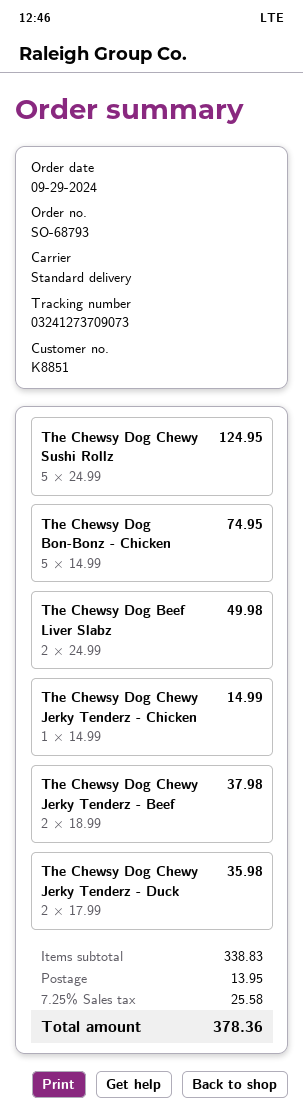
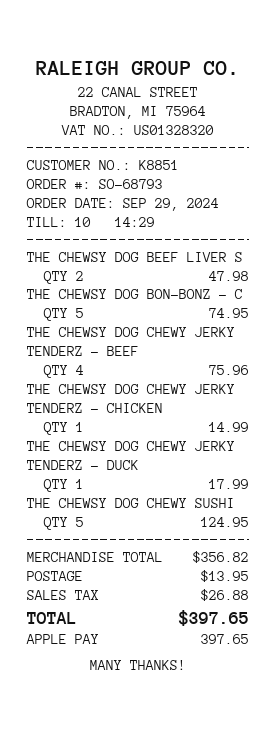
The Chewsy Dog Beef Liver Slabz: 2 for 49.98 -> 2 for 47.98
The Chewsy Dog Chewy Jerky Tenderz - Beef: 2 for 37.98 -> 4 for 75.96
The Chewsy Dog Chewy Jerky Tenderz - Duck: 2 for 35.98 -> 1 for 17.99
subtotal: 338.83 -> 356.82
tax: 25.58 -> 26.88
total: 378.36 -> 397.65

